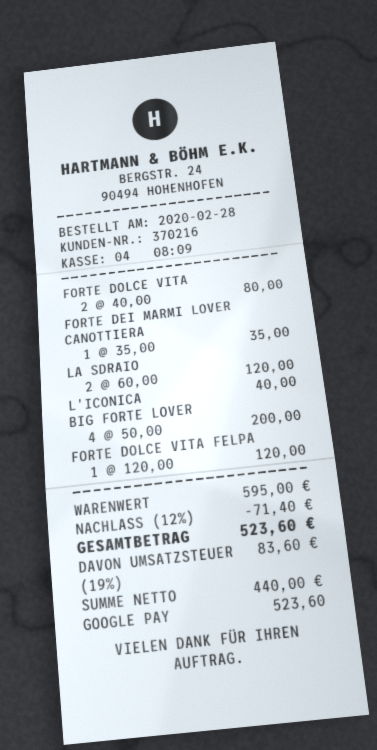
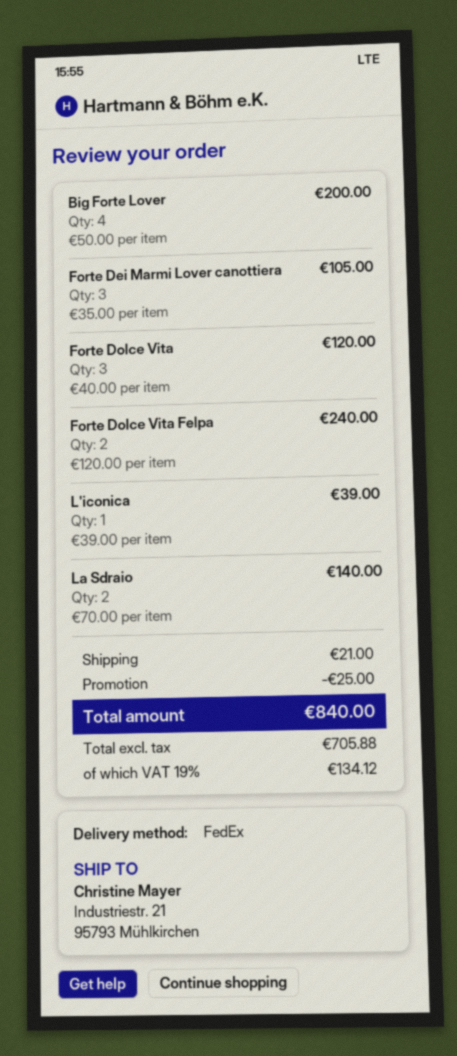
FORTE DOLCE VITA: 2 x 40.00 = 80.00 -> 3 x 40.00 = 120.00
FORTE DEI MARMI LOVER CANOTTIERA: 1 x 35.00 = 35.00 -> 3 x 35.00 = 105.00
LA SDRAIO: 2 x 60.00 = 120.00 -> 2 x 70.00 = 140.00
L'ICONICA: 1 x 40.00 = 40.00 -> 1 x 39.00 = 39.00
FORTE DOLCE VITA FELPA: 1 x 120.00 = 120.00 -> 2 x 120.00 = 240.00
discount: 71.40 -> 25.00
shipping: none -> 21.00
net: 440.00 -> 705.88
tax: 19% = 83.60 -> 19% = 134.12
total: 523.60 -> 840.00

